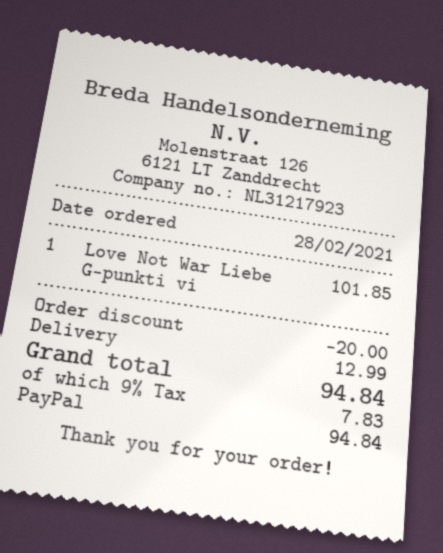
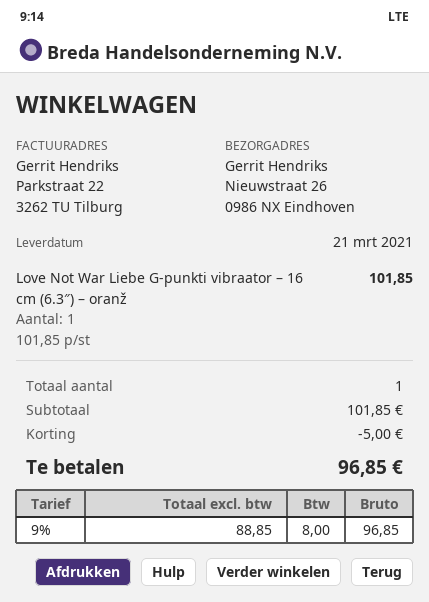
discount: 20.00 -> 5.00
shipping: 12.99 -> none
tax: 9% = 7.83 -> 9% = 8.00
total: 94.84 -> 96.85

